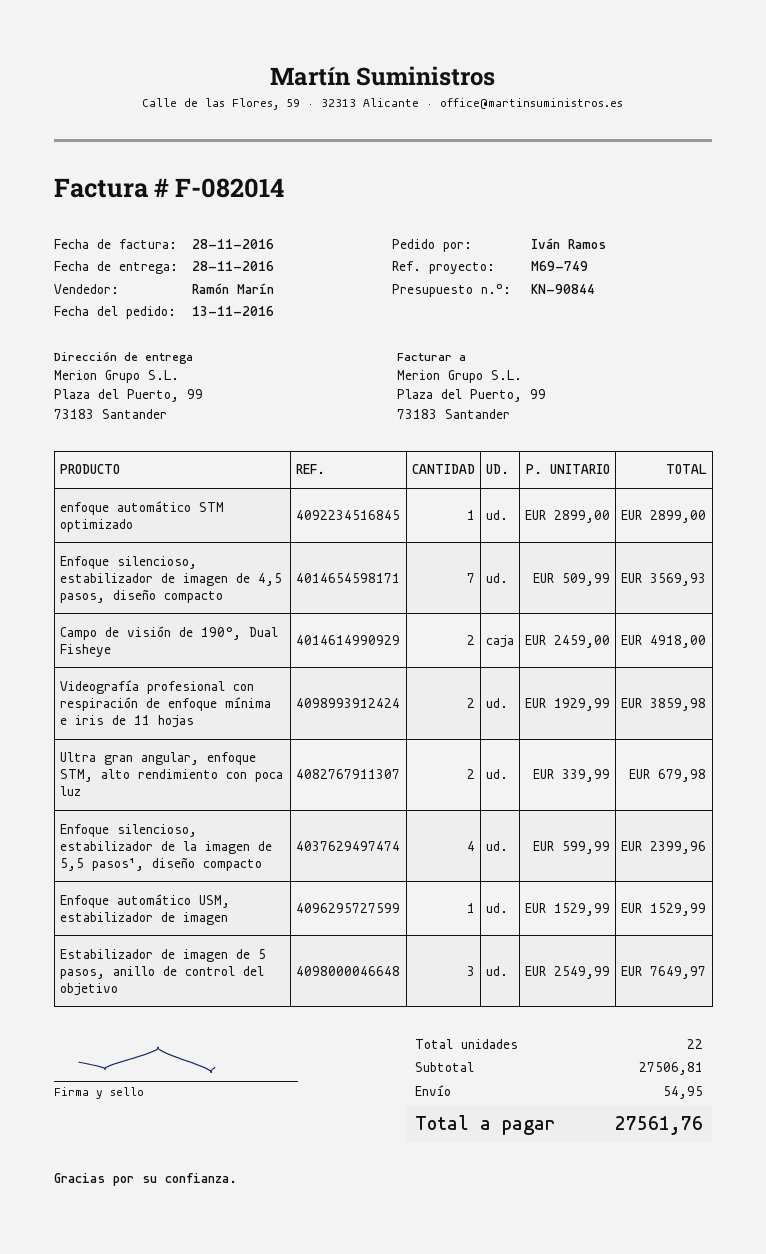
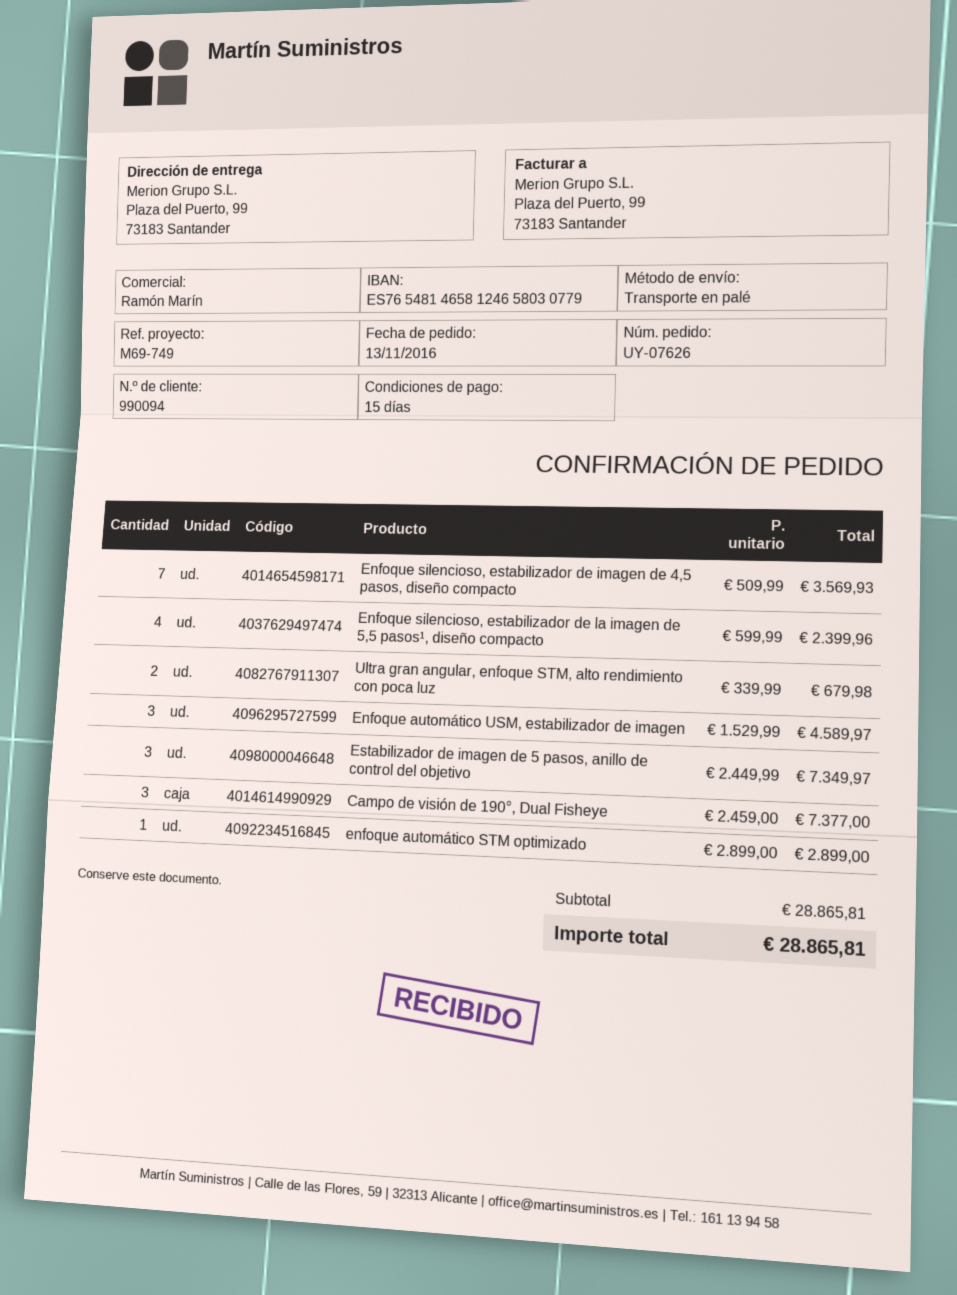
Campo de visión de 190°, Dual Fisheye: 2 x 2459.00 = 4918.00 -> 3 x 2459.00 = 7377.00
Videografía profesional con respiración de enfoque mínima e iris de 11 hojas: 2 x 1929.99 = 3859.98 -> none
Enfoque automático USM, estabilizador de imagen: 1 x 1529.99 = 1529.99 -> 3 x 1529.99 = 4589.97
Estabilizador de imagen de 5 pasos, anillo de control del objetivo: 3 x 2549.99 = 7649.97 -> 3 x 2449.99 = 7349.97
subtotal: 27506.81 -> 28865.81
shipping: 54.95 -> none
total: 27561.76 -> 28865.81

